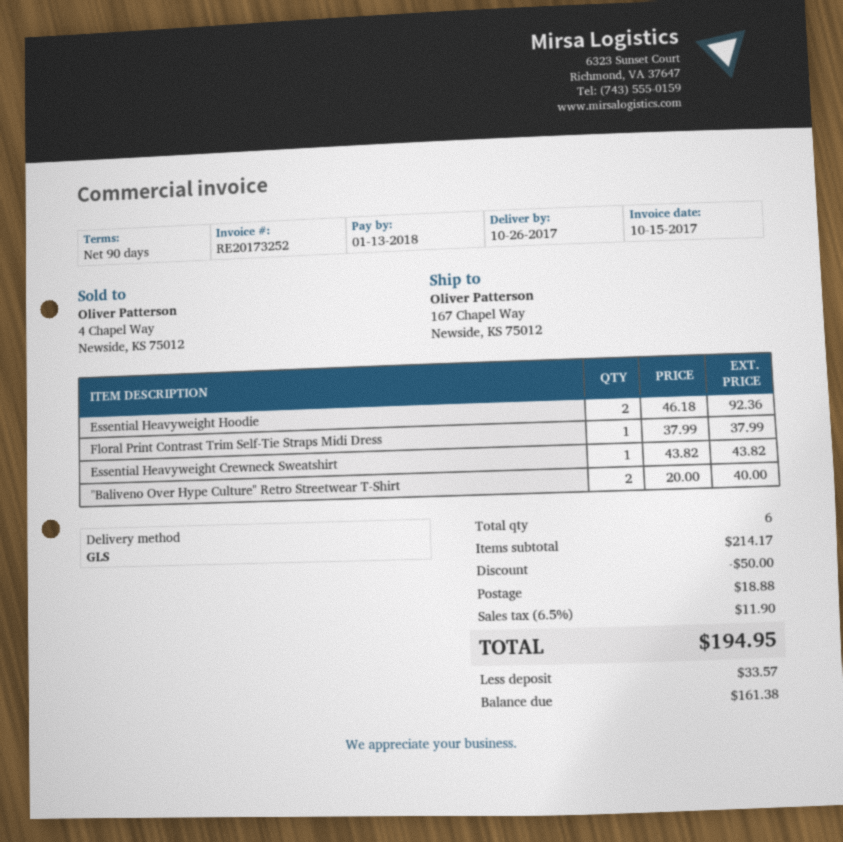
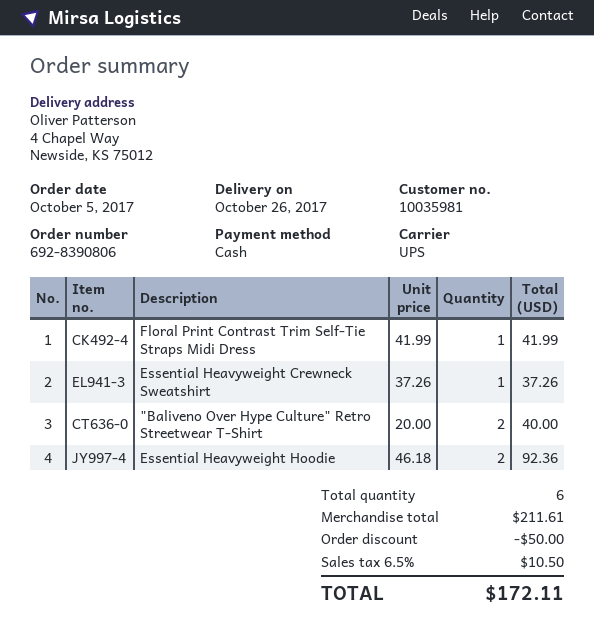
shipping method: GLS -> UPS
ship to: 167 Chapel Way, Newside, KS 75012 -> 4 Chapel Way, Newside, KS 75012
Floral Print Contrast Trim Self-Tie Straps Midi Dress: 1 x 37.99 = 37.99 -> 1 x 41.99 = 41.99
Essential Heavyweight Crewneck Sweatshirt: 1 x 43.82 = 43.82 -> 1 x 37.26 = 37.26
subtotal: 214.17 -> 211.61
shipping: 18.88 -> none
tax: 6.5% = 11.90 -> 6.5% = 10.50
total: 194.95 -> 172.11

